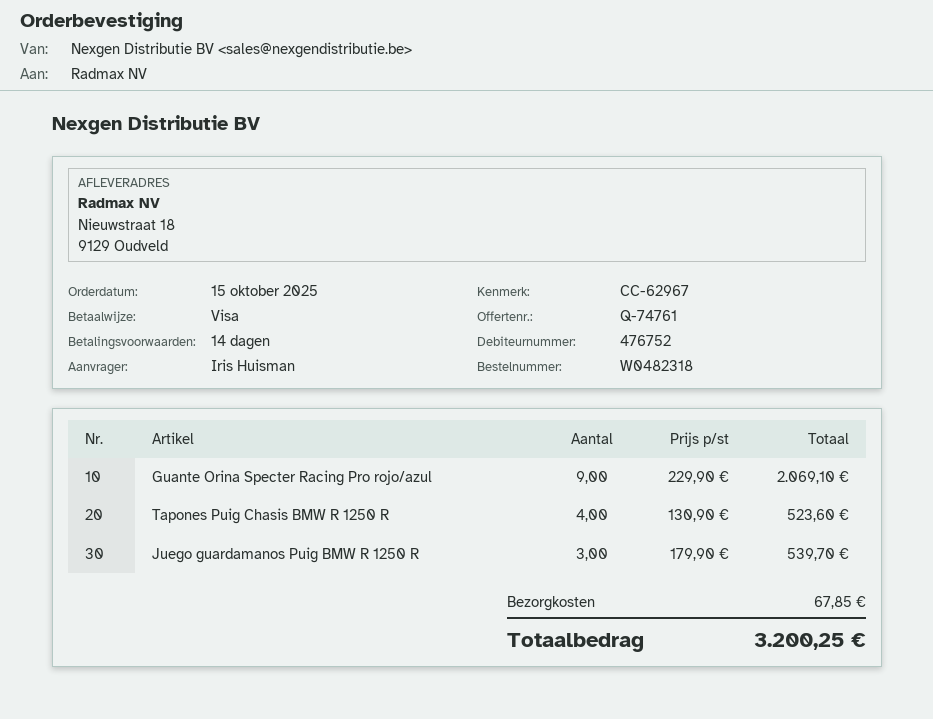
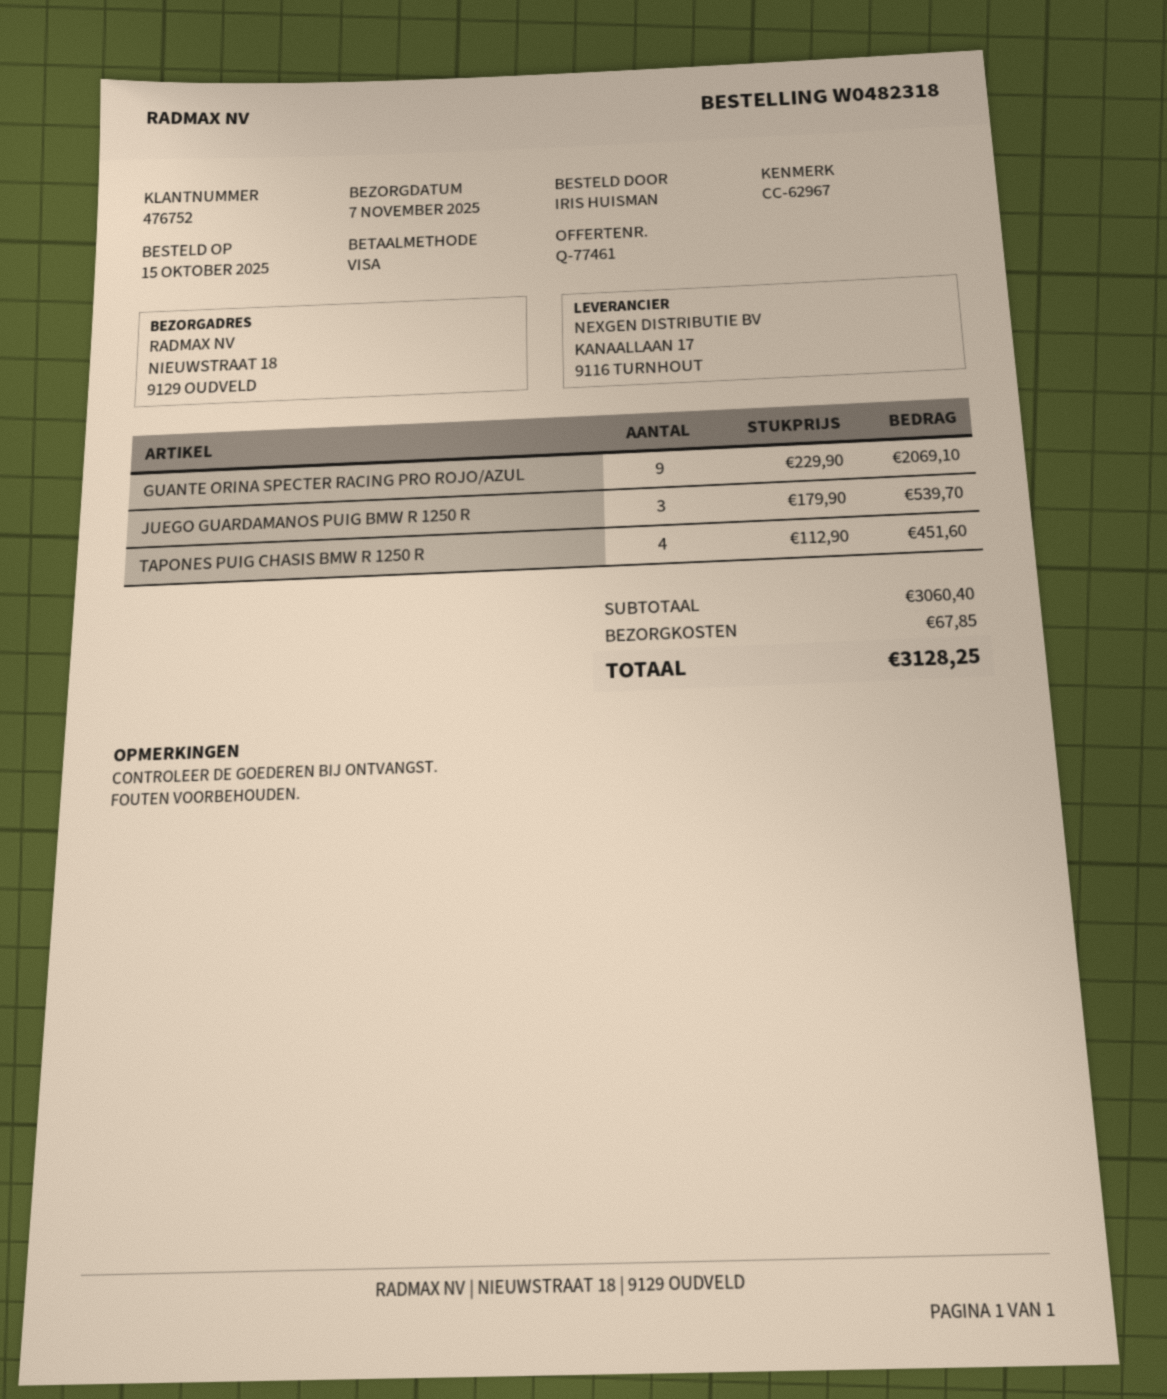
quote number: Q-74761 -> Q-77461
Tapones Puig Chasis BMW R 1250 R: 4 x 130.90 = 523.60 -> 4 x 112.90 = 451.60
total: 3200.25 -> 3128.25

